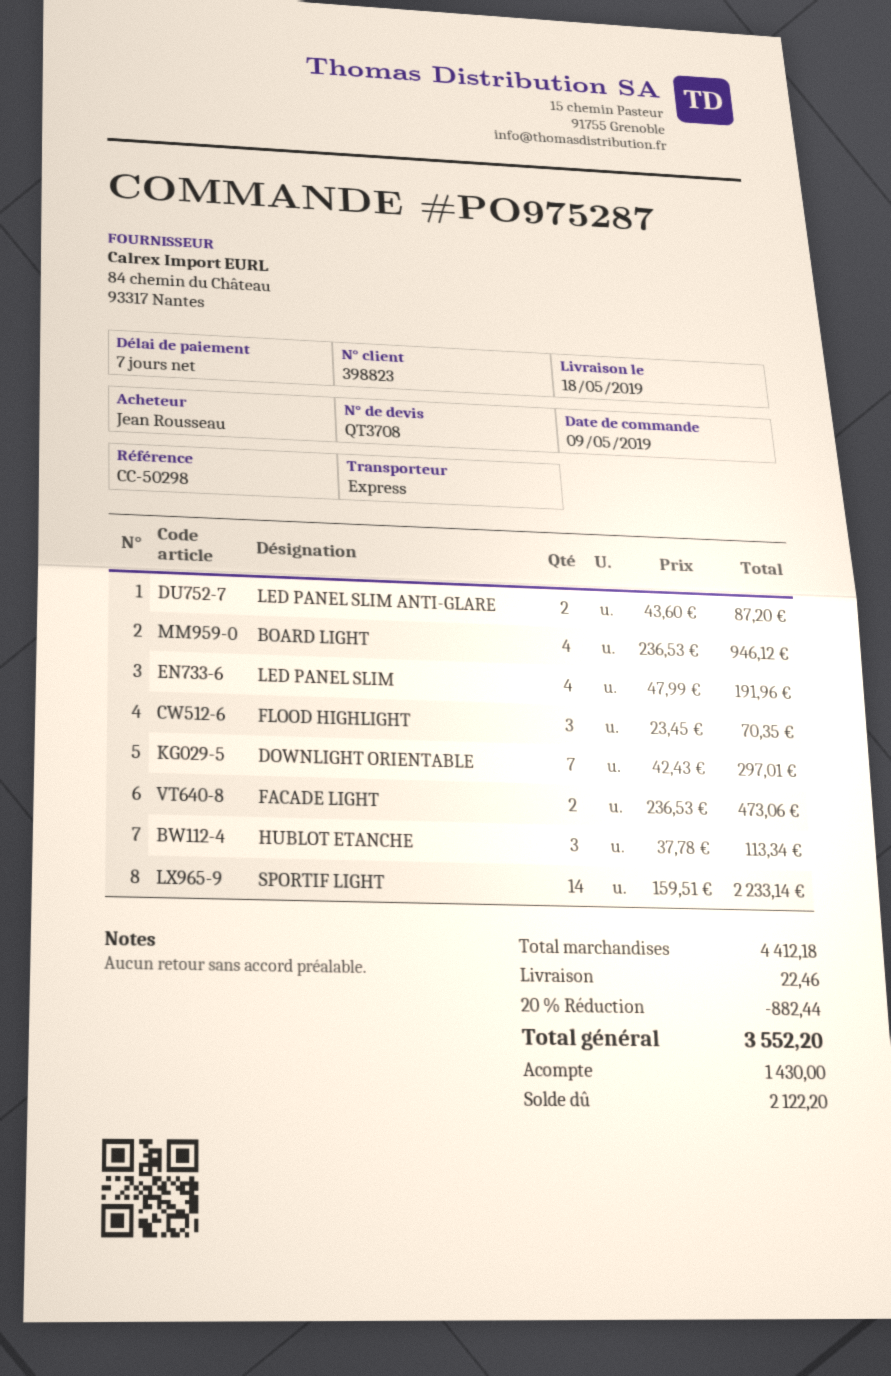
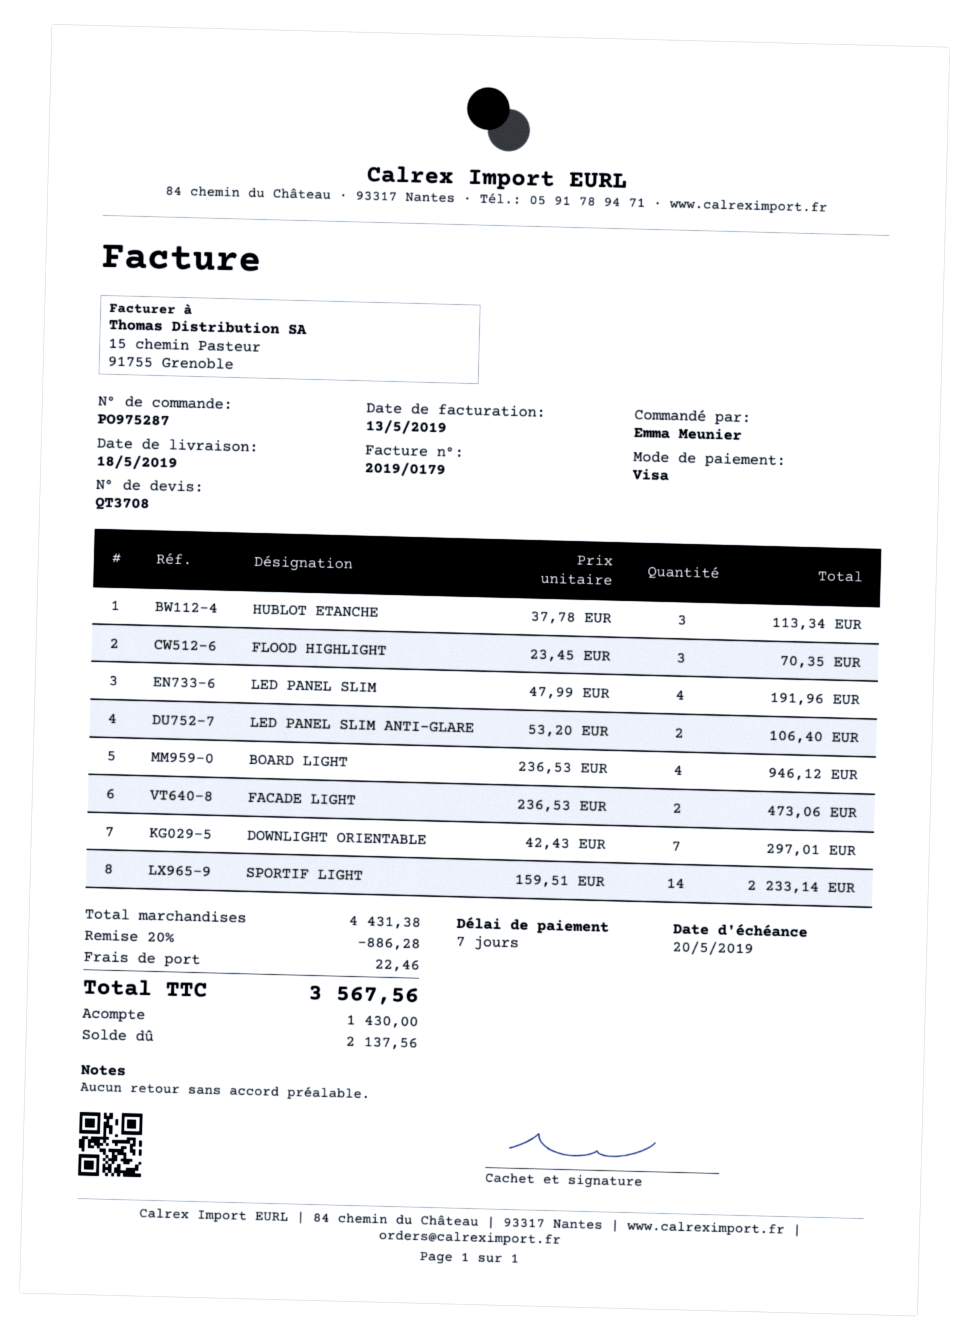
ordered by: Jean Rousseau -> Emma Meunier
LED PANEL SLIM ANTI-GLARE: 2 x 43.60 = 87.20 -> 2 x 53.20 = 106.40
subtotal: 4412.18 -> 4431.38
discount: 20% = 882.44 -> 20% = 886.28
total: 3552.20 -> 3567.56
balance: 2122.20 -> 2137.56

